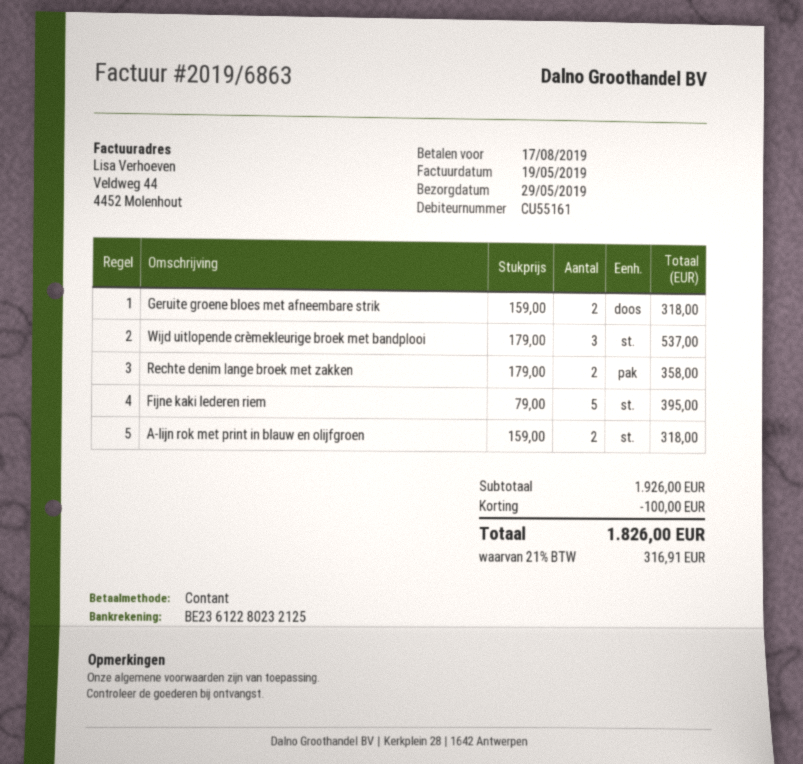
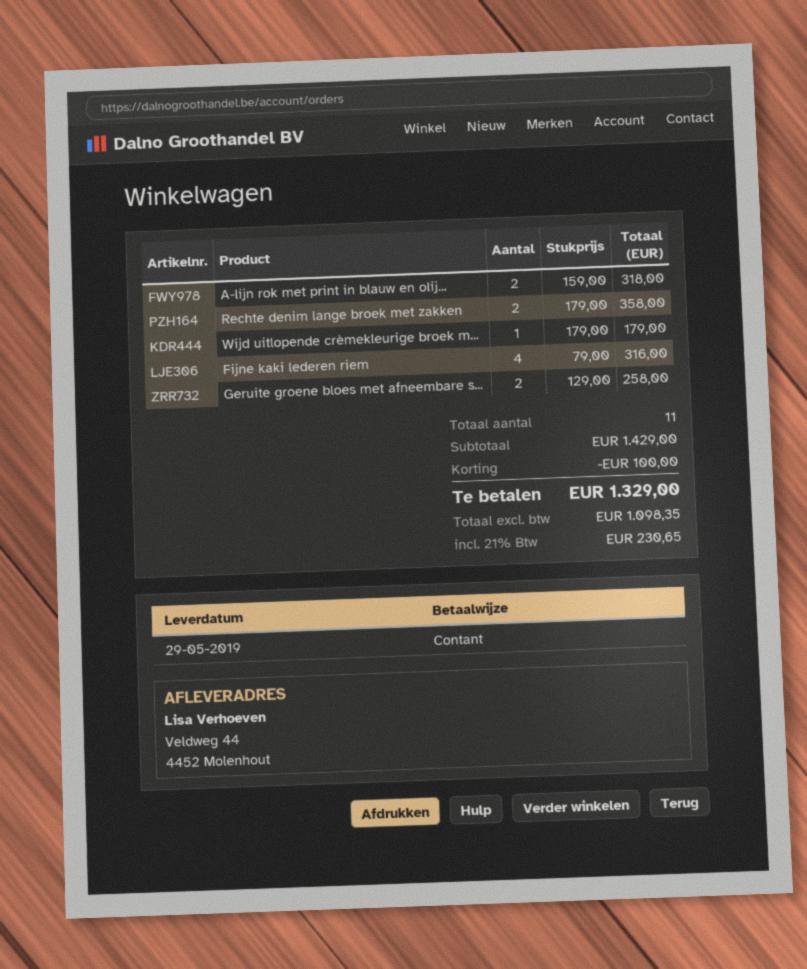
Geruite groene bloes met afneembare strik: 2 x 159.00 = 318.00 -> 2 x 129.00 = 258.00
Wijd uitlopende crèmekleurige broek met bandplooi: 3 x 179.00 = 537.00 -> 1 x 179.00 = 179.00
Fijne kaki lederen riem: 5 x 79.00 = 395.00 -> 4 x 79.00 = 316.00
subtotal: 1926.00 -> 1429.00
tax: 21% = 316.91 -> 21% = 230.65
total: 1826.00 -> 1329.00

